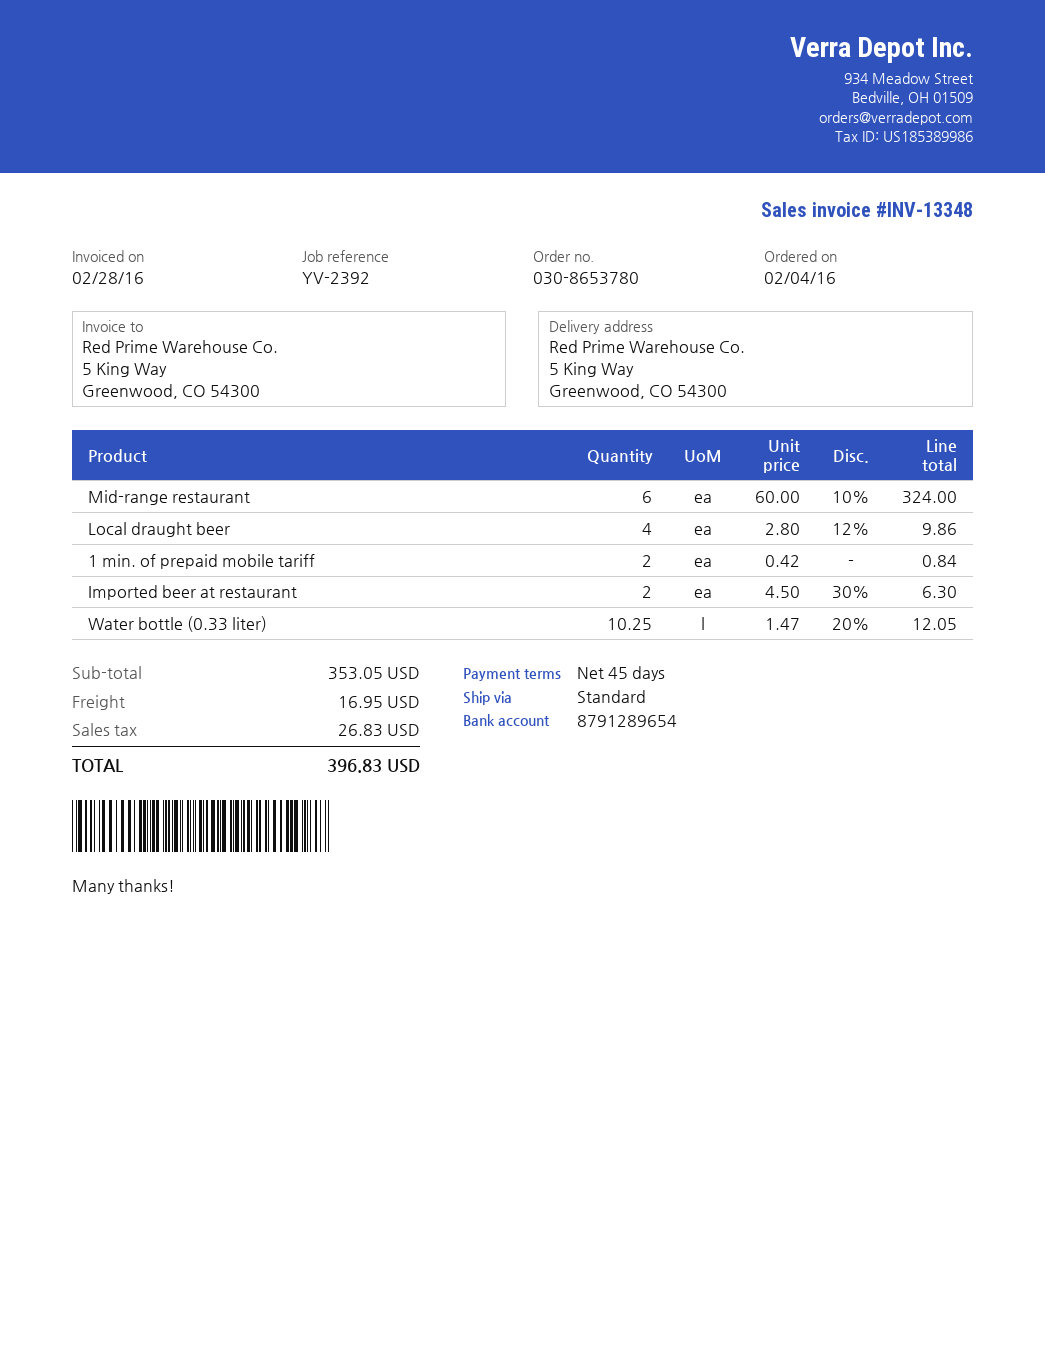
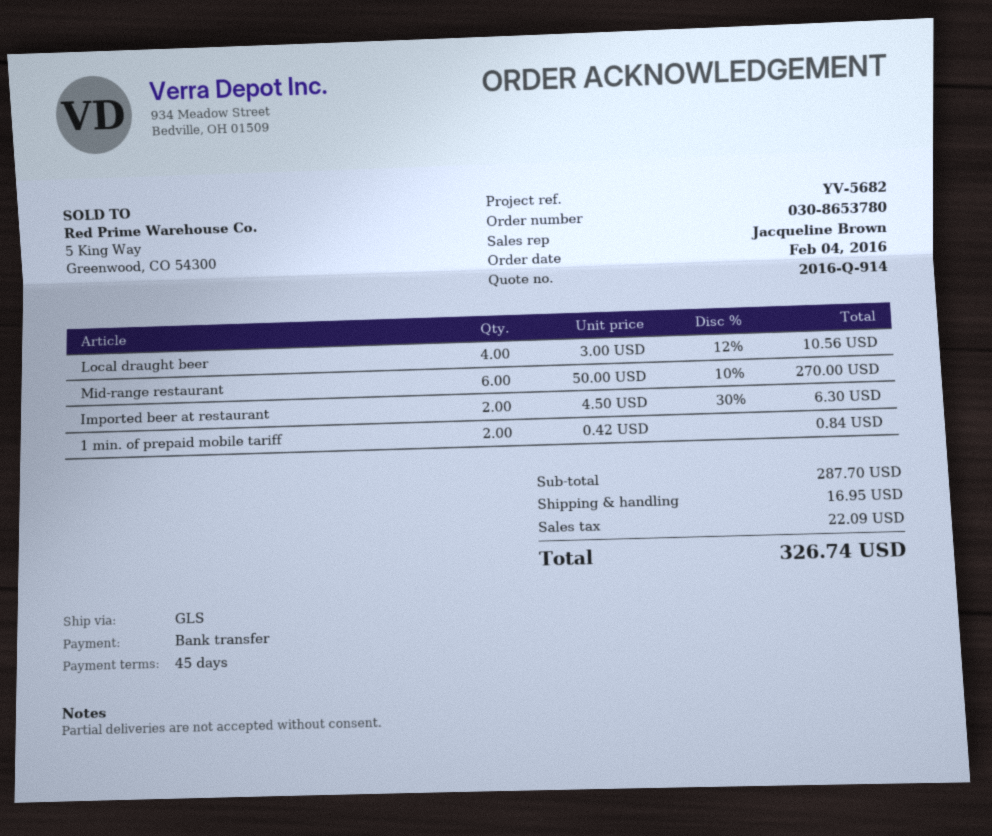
reference: YV-2392 -> YV-5682
shipping method: standard -> GLS
Mid-range restaurant: 6 x 60.00 - 10% = 324.00 -> 6 x 50.00 - 10% = 270.00
Local draught beer: 4 x 2.80 - 12% = 9.86 -> 4 x 3.00 - 12% = 10.56
Water bottle (0.33 liter): 10.25 x 1.47 - 20% = 12.05 -> none
subtotal: 353.05 -> 287.70
tax: 26.83 -> 22.09
total: 396.83 -> 326.74

